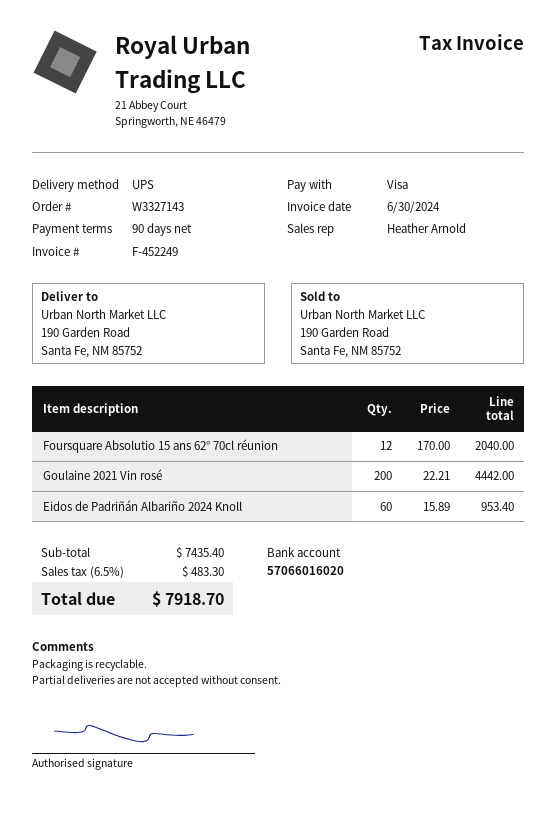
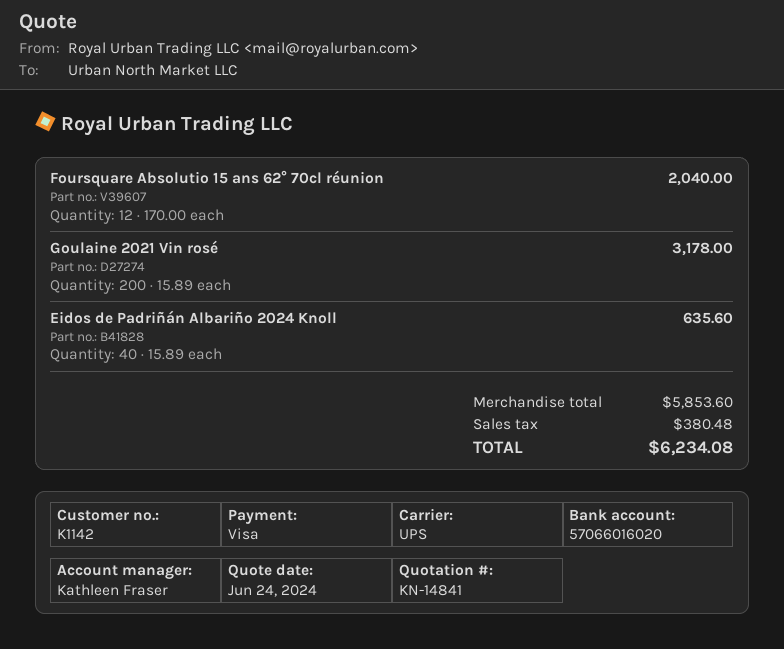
sales rep: Heather Arnold -> Kathleen Fraser
Goulaine 2021 Vin rosé: 200 x 22.21 = 4442.00 -> 200 x 15.89 = 3178.00
Eidos de Padriñán Albariño 2024 Knoll: 60 x 15.89 = 953.40 -> 40 x 15.89 = 635.60
subtotal: 7435.40 -> 5853.60
tax: 483.30 -> 380.48
total: 7918.70 -> 6234.08

